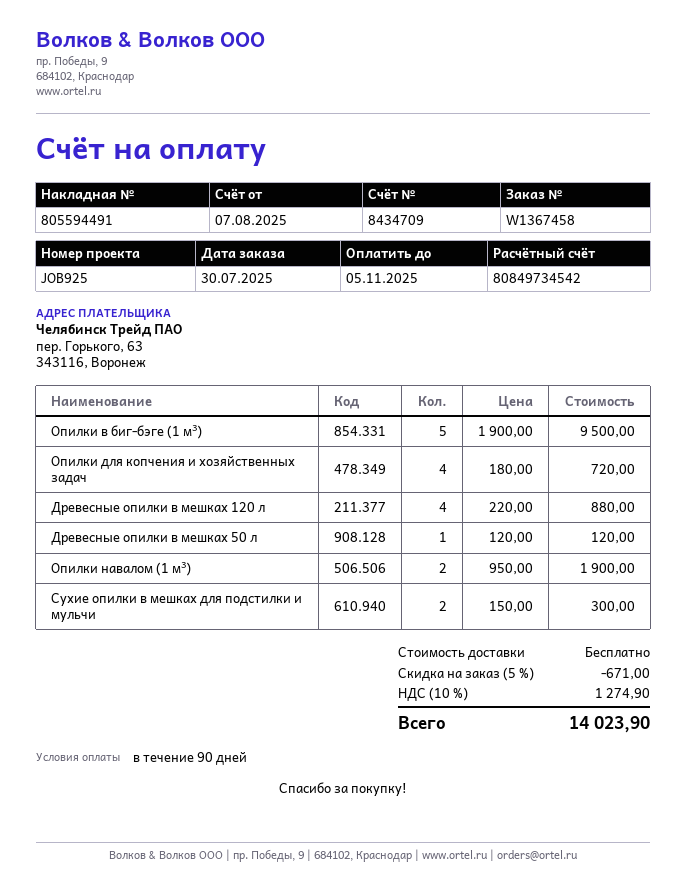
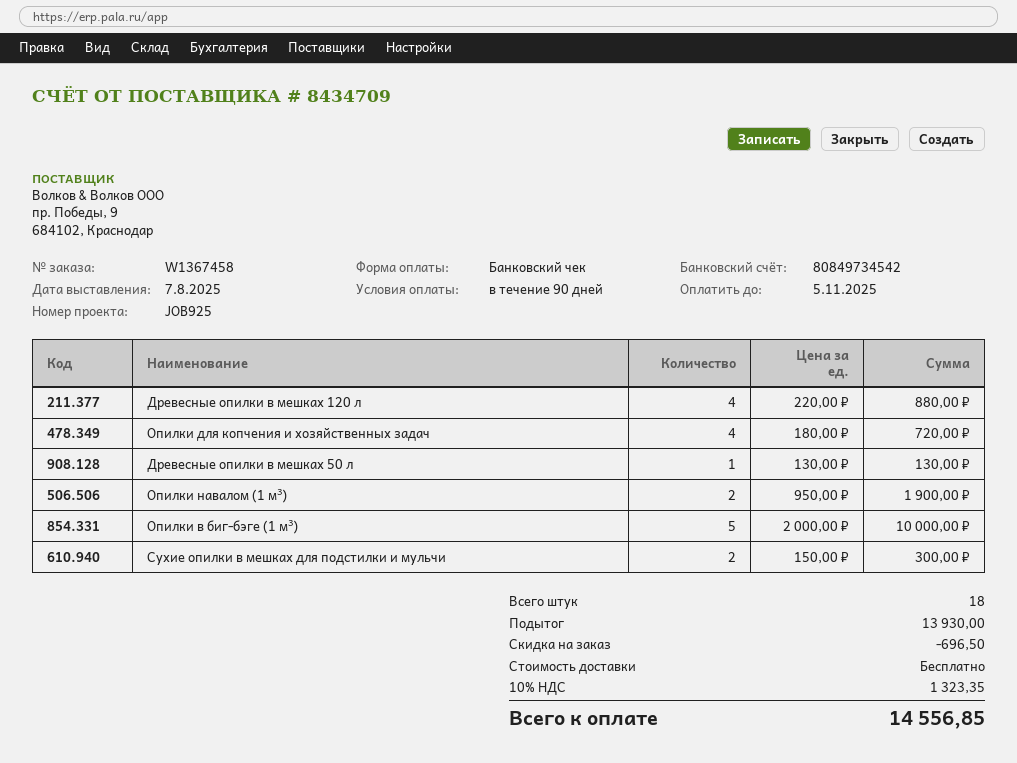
Опилки в биг-бэге (1 м³): 5 x 1900.00 = 9500.00 -> 5 x 2000.00 = 10000.00
Древесные опилки в мешках 50 л: 1 x 120.00 = 120.00 -> 1 x 130.00 = 130.00
discount: 671.00 -> 696.50
tax: 10% = 1274.90 -> 10% = 1323.35
total: 14023.90 -> 14556.85

